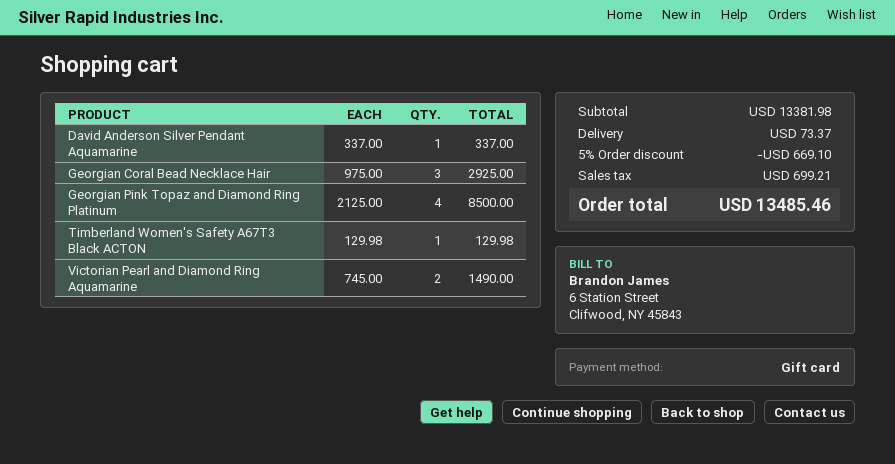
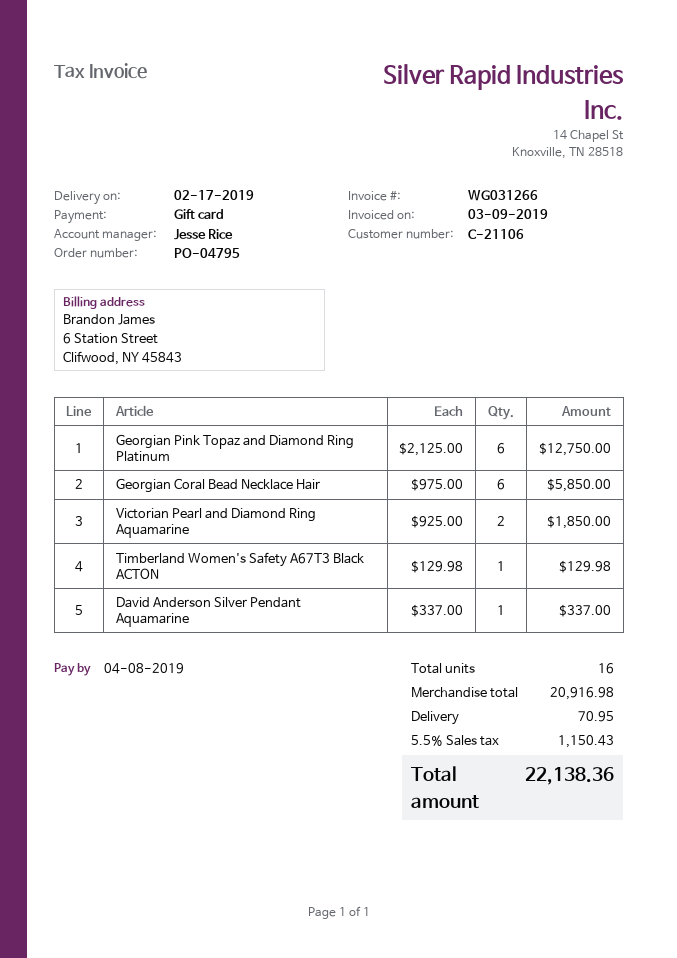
Georgian Coral Bead Necklace Hair: 3 x 975.00 = 2925.00 -> 6 x 975.00 = 5850.00
Georgian Pink Topaz and Diamond Ring Platinum: 4 x 2125.00 = 8500.00 -> 6 x 2125.00 = 12750.00
Victorian Pearl and Diamond Ring Aquamarine: 2 x 745.00 = 1490.00 -> 2 x 925.00 = 1850.00
subtotal: 13381.98 -> 20916.98
discount: 5% = 669.10 -> none
shipping: 73.37 -> 70.95
tax: 699.21 -> 1150.43
total: 13485.46 -> 22138.36

